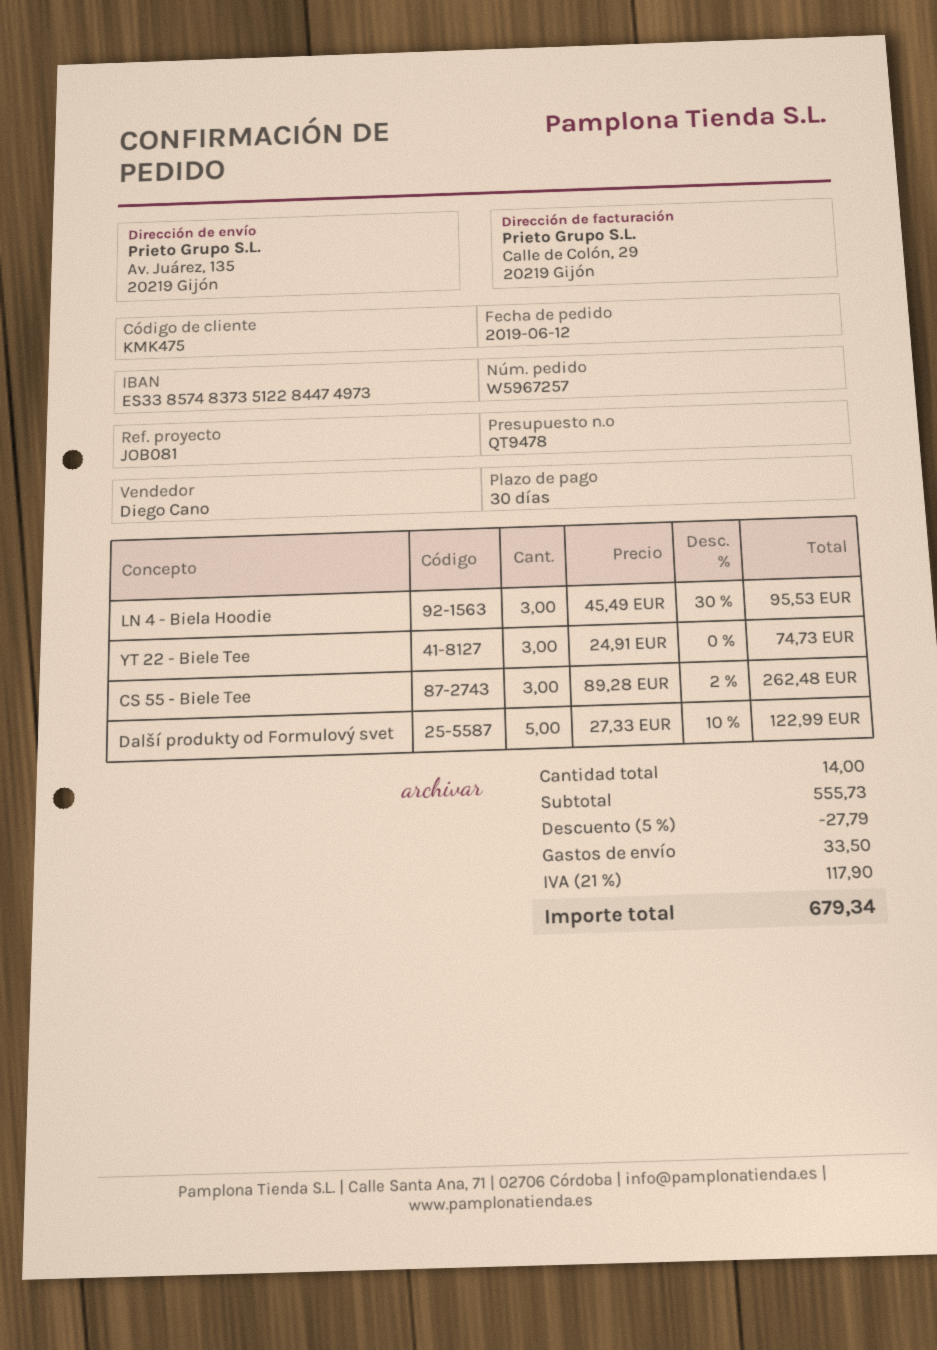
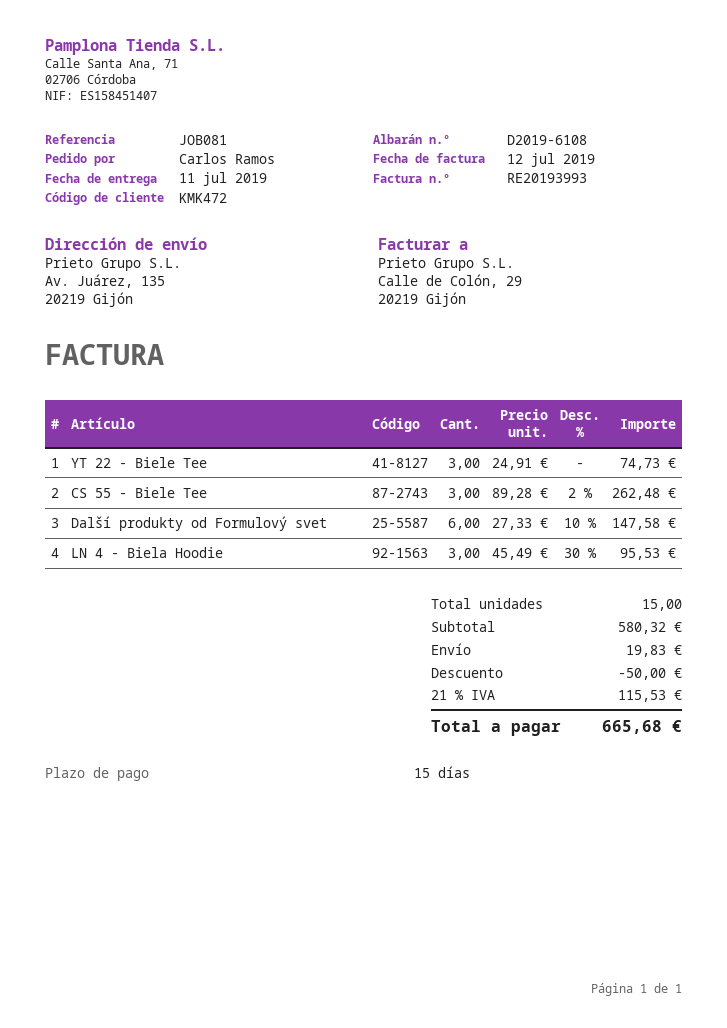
payment terms: 30 days -> 15 days
customer number: KMK475 -> KMK472
Další produkty od Formulový svet: 5 x 27.33 - 10% = 122.99 -> 6 x 27.33 - 10% = 147.58
total quantity: 14 -> 15
subtotal: 555.73 -> 580.32
discount: 27.79 -> 50.00
shipping: 33.50 -> 19.83
tax: 21% = 117.90 -> 21% = 115.53
total: 679.34 -> 665.68

